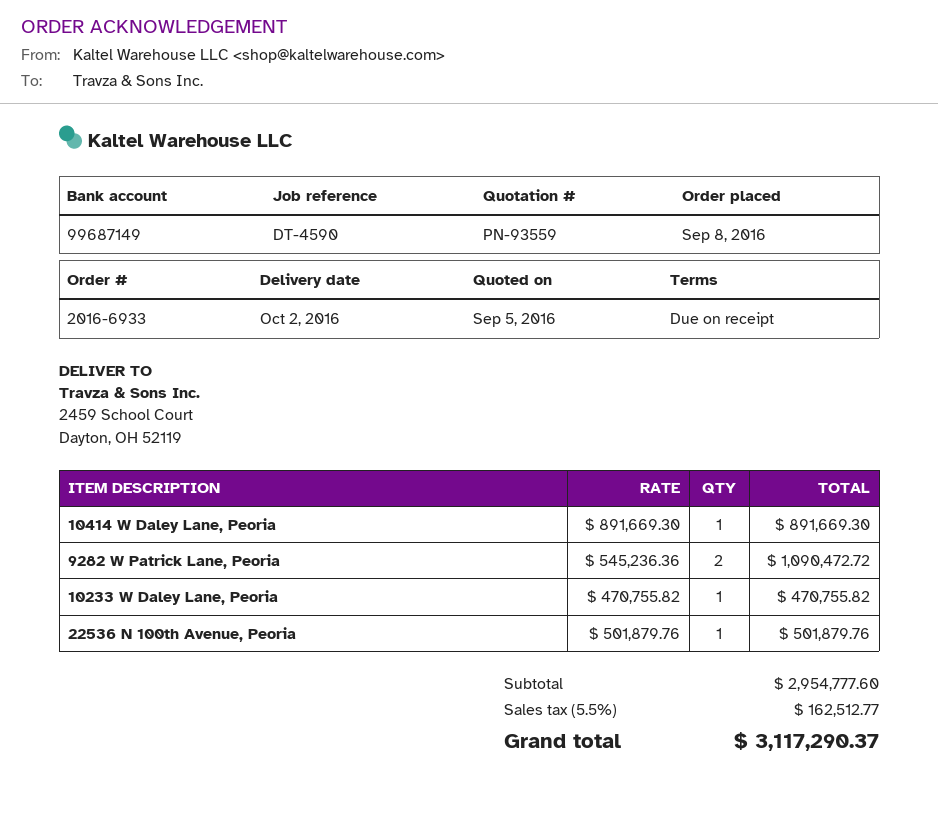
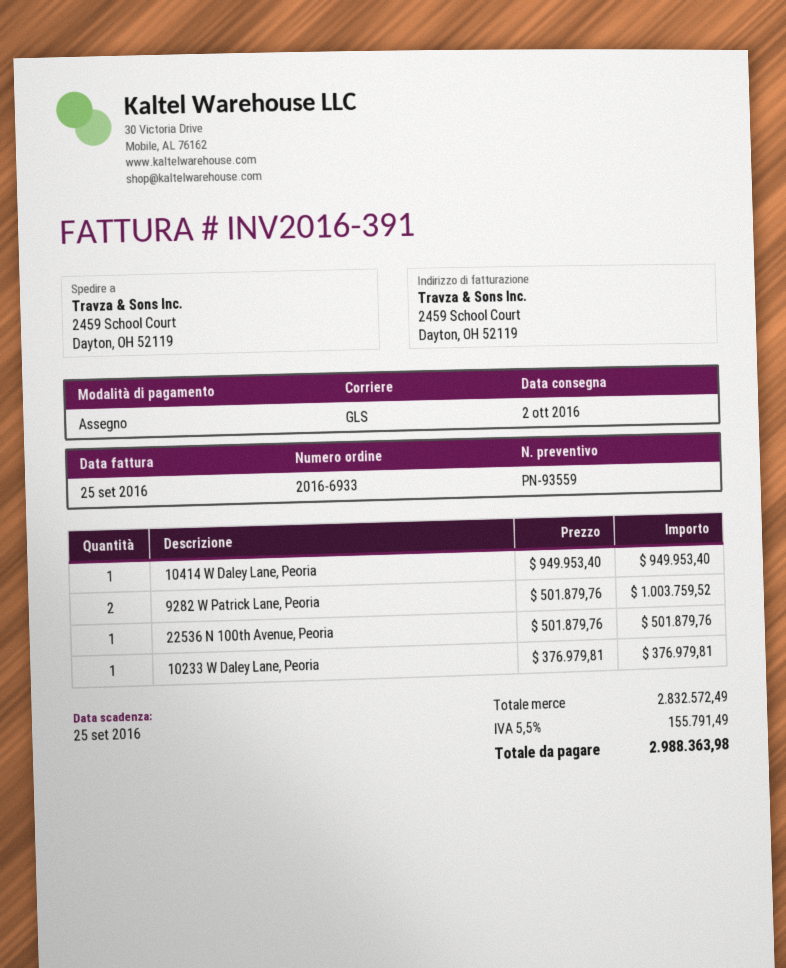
10414 W Daley Lane, Peoria: 1 x 891669.30 = 891669.30 -> 1 x 949953.40 = 949953.40
9282 W Patrick Lane, Peoria: 2 x 545236.36 = 1090472.72 -> 2 x 501879.76 = 1003759.52
10233 W Daley Lane, Peoria: 1 x 470755.82 = 470755.82 -> 1 x 376979.81 = 376979.81
subtotal: 2954777.60 -> 2832572.49
tax: 5.5% = 162512.77 -> 5.5% = 155791.49
total: 3117290.37 -> 2988363.98

